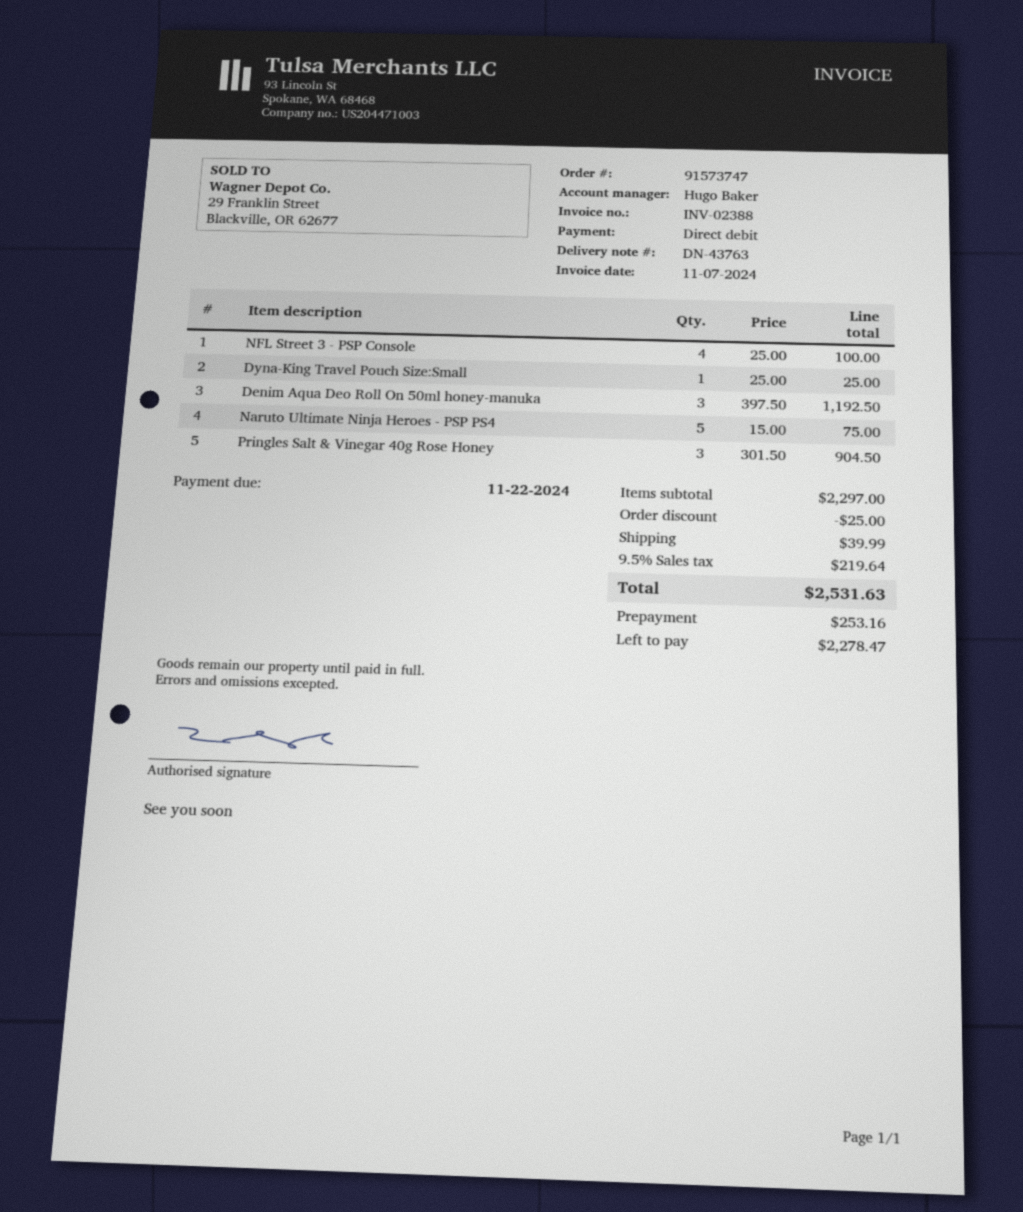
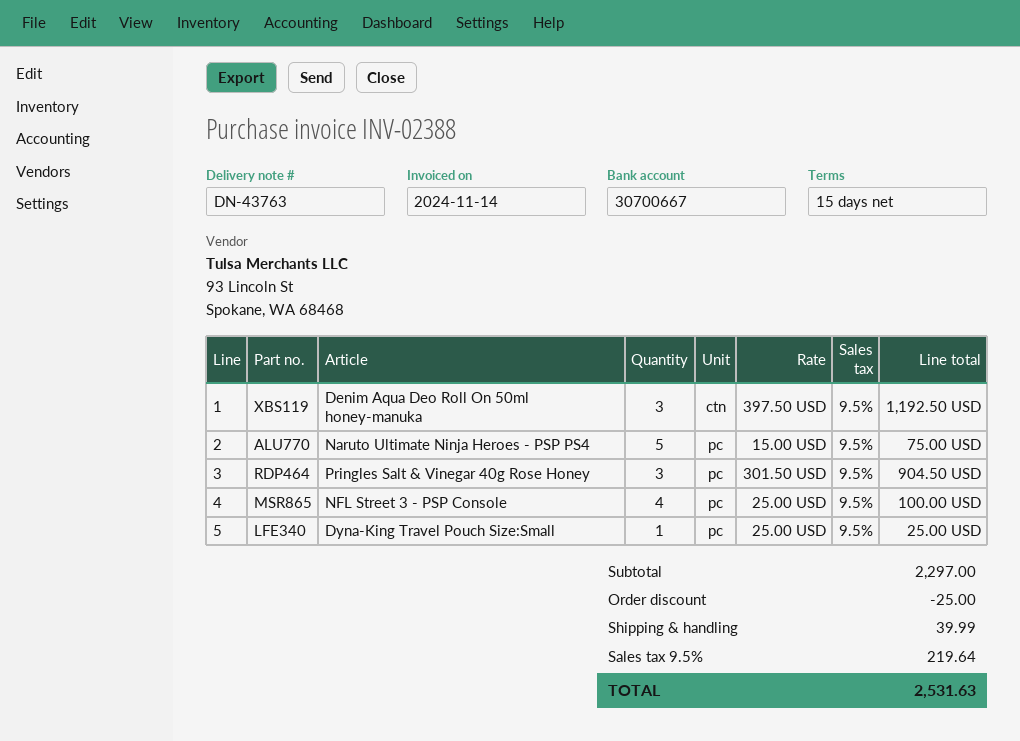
invoice date: 2024-11-07 -> 2024-11-14

